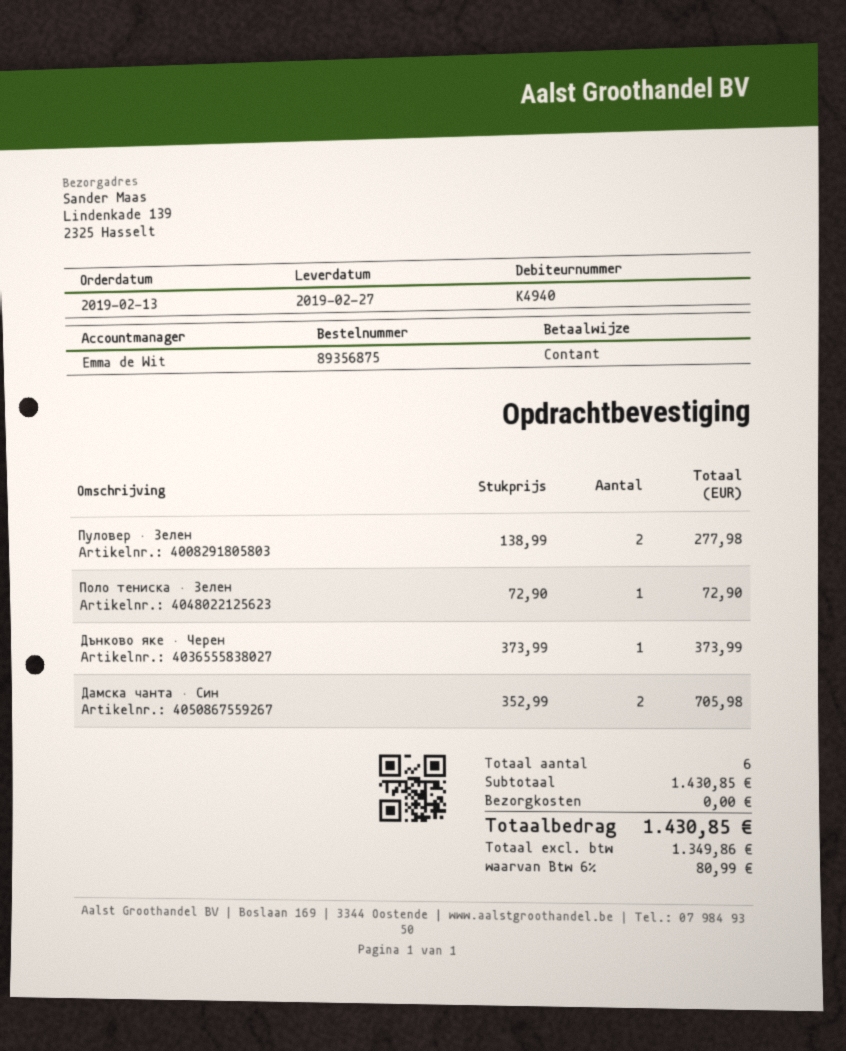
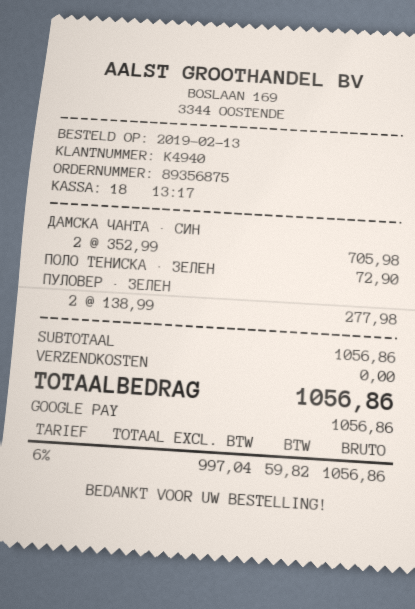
payment method: cash -> Google Pay
Дънково яке · Черен: 1 x 373.99 = 373.99 -> none
subtotal: 1430.85 -> 1056.86
net: 1349.86 -> 997.04
tax: 6% = 80.99 -> 6% = 59.82
total: 1430.85 -> 1056.86

